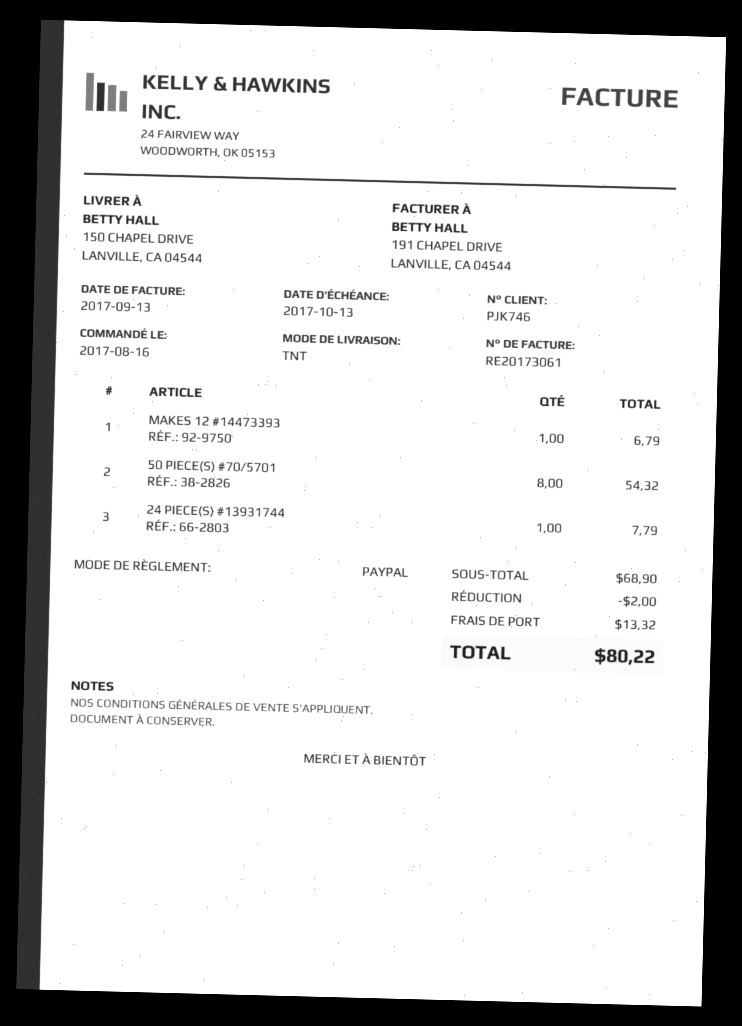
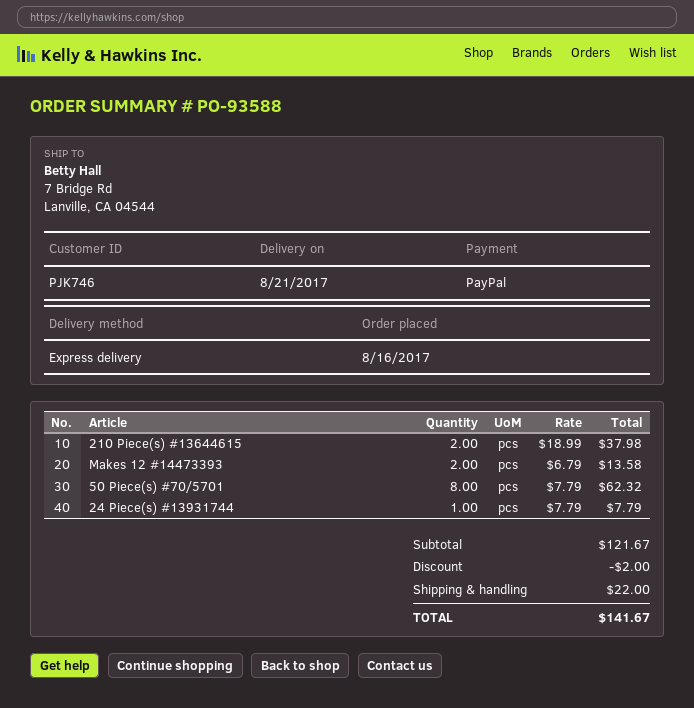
shipping method: TNT -> express
ship to: 150 CHAPEL DRIVE, LANVILLE, CA 04544 -> 7 Bridge Rd, Lanville, CA 04544
MAKES 12 #14473393: 1 for 6.79 -> 2 for 13.58
50 PIECE(S) #70/5701: 8 for 54.32 -> 8 for 62.32
210 Piece(s) #13644615: none -> 2 for 37.98
subtotal: 68.90 -> 121.67
shipping: 13.32 -> 22.00
total: 80.22 -> 141.67

